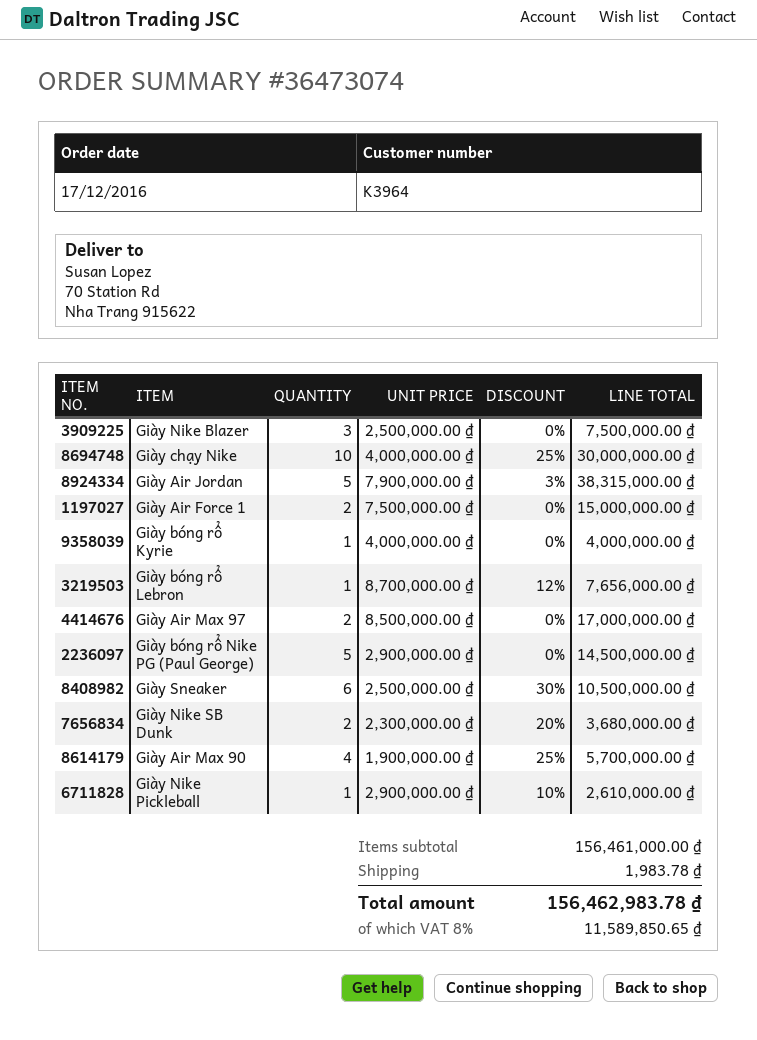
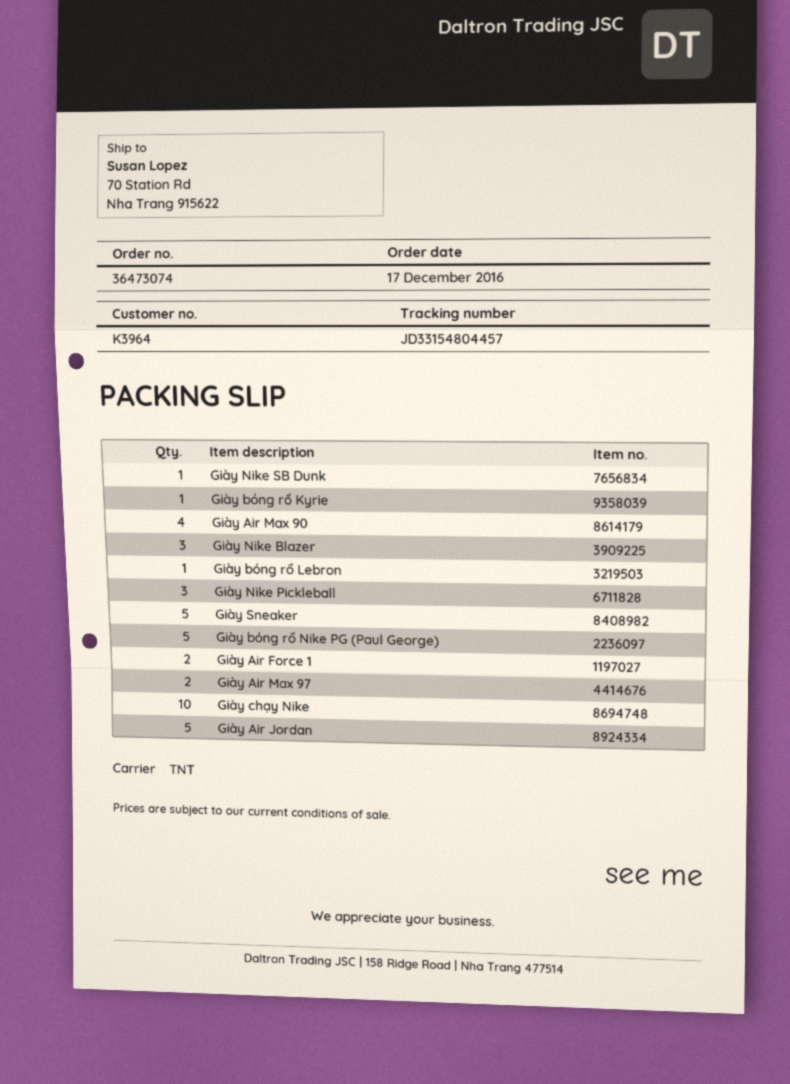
Giày Sneaker: 6 -> 5
Giày Nike SB Dunk: 2 -> 1
Giày Nike Pickleball: 1 -> 3

